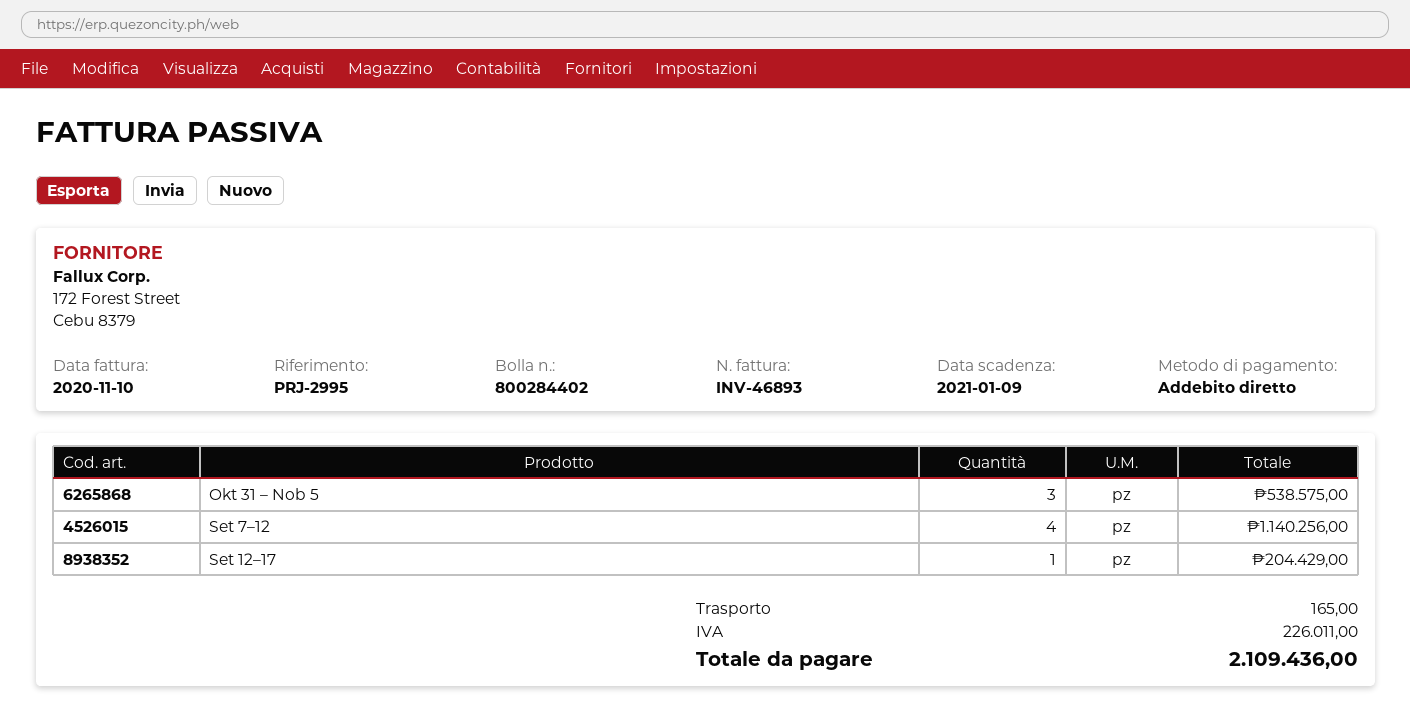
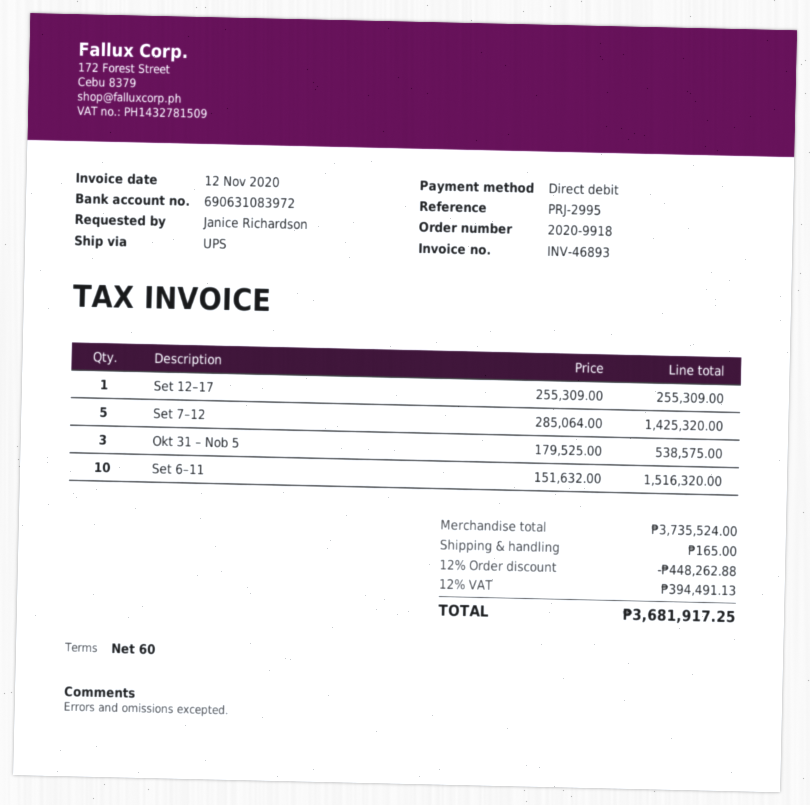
invoice date: 2020-11-10 -> 2020-11-12
Set 7–12: 4 for 1140256.00 -> 5 for 1425320.00
Set 12–17: 1 for 204429.00 -> 1 for 255309.00
Set 6–11: none -> 10 for 1516320.00
discount: none -> 12% = 448262.88
tax: 226011.00 -> 394491.13
total: 2109436.00 -> 3681917.25

